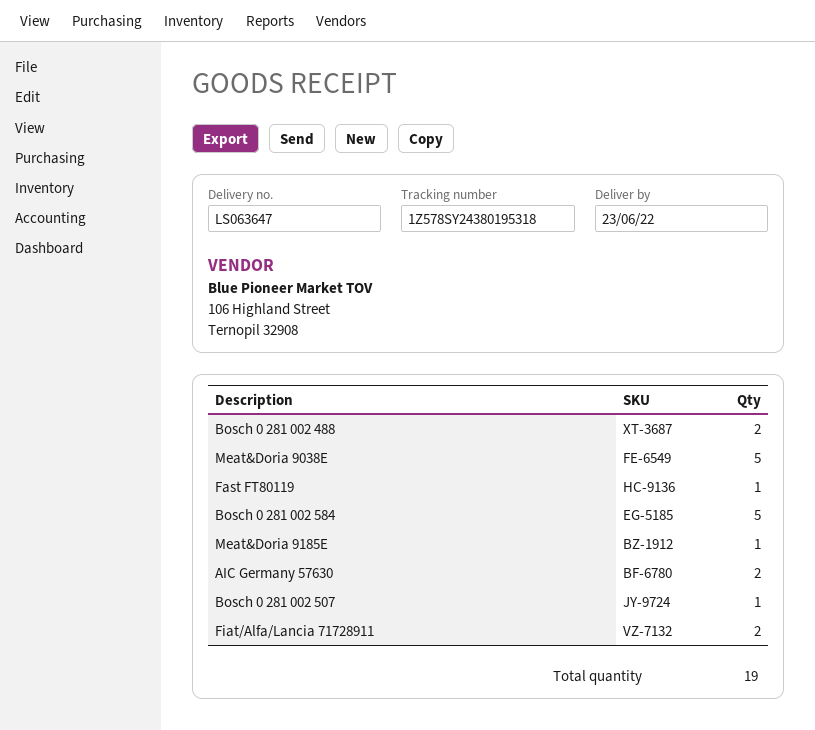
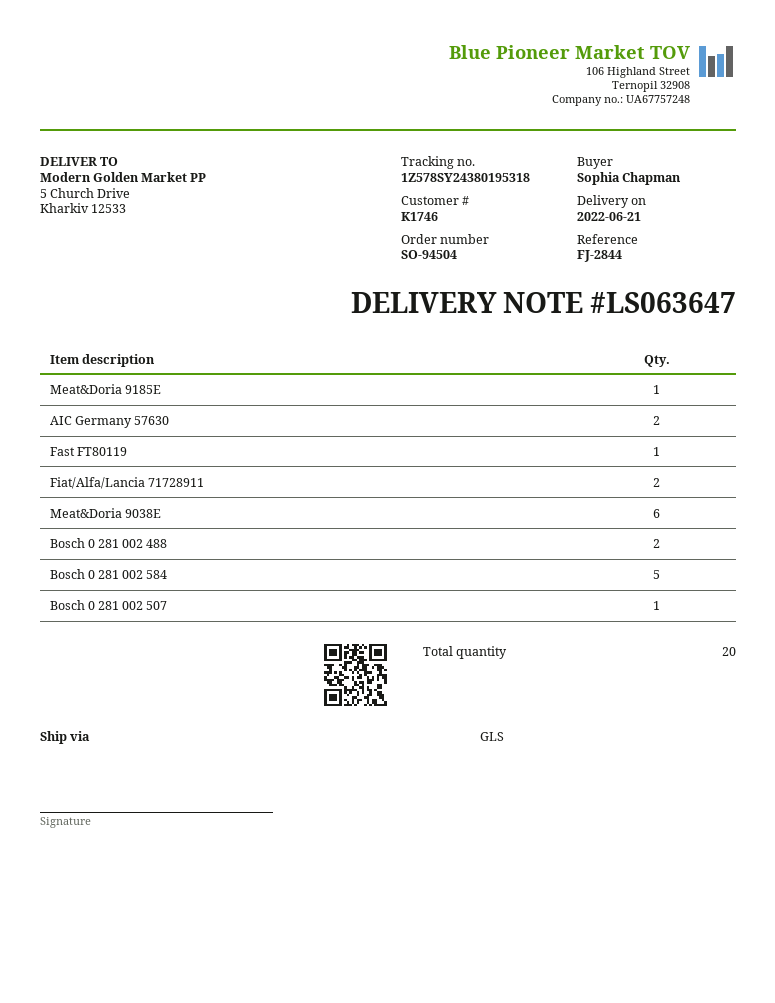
delivery date: 2022-06-23 -> 2022-06-21
Meat&Doria 9038E: 5 -> 6
total quantity: 19 -> 20

